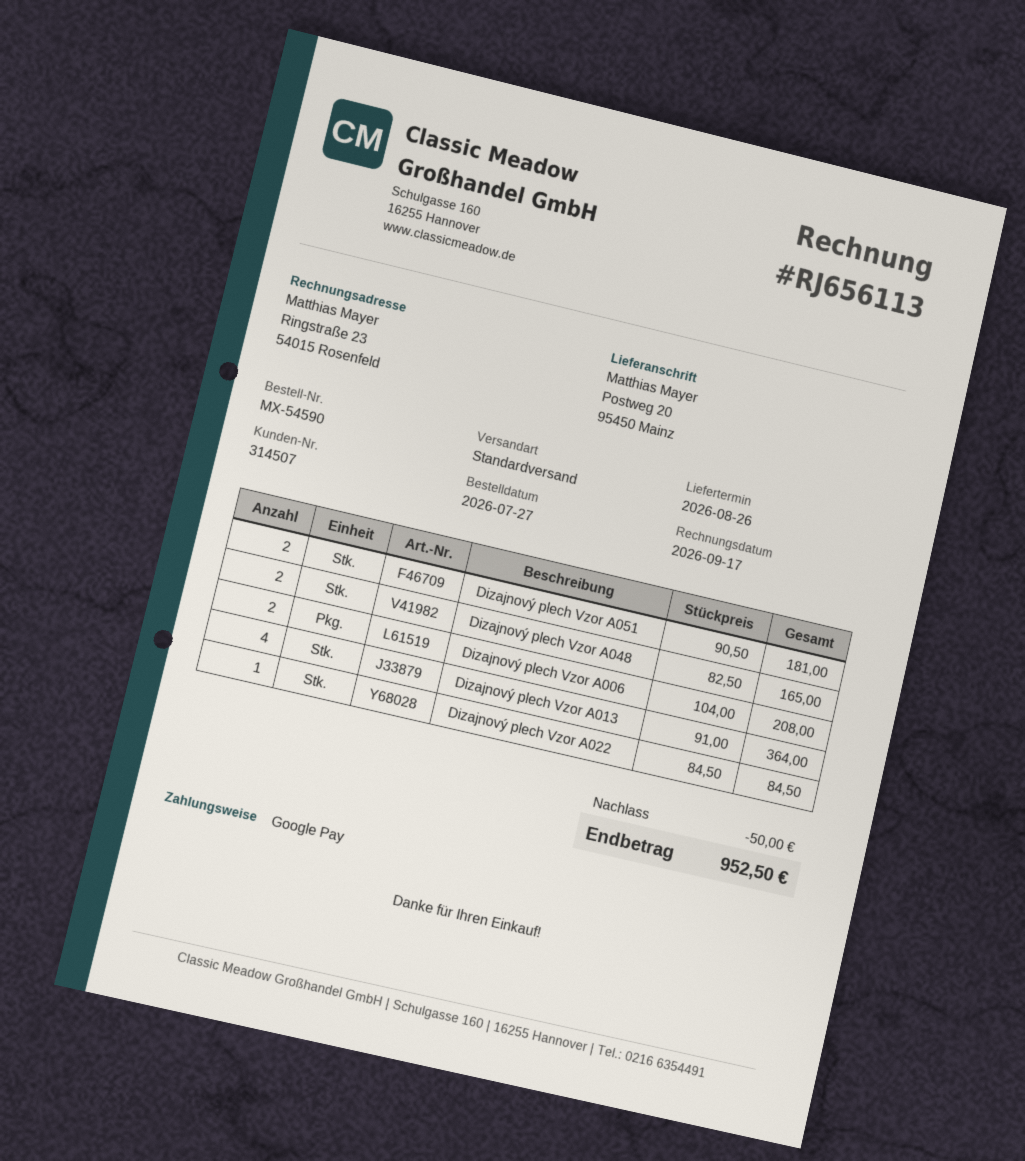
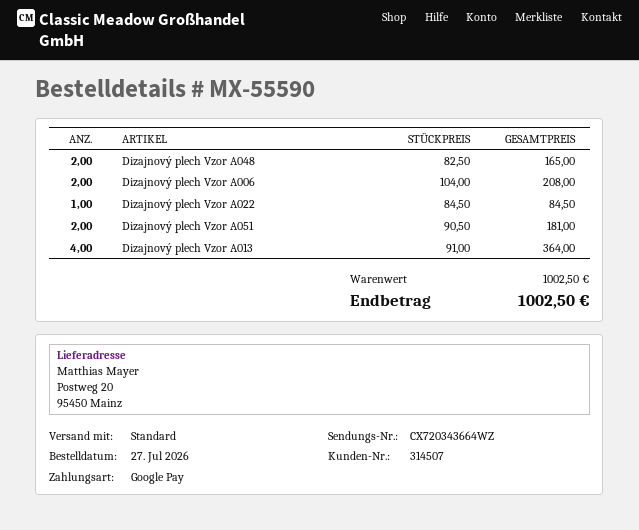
order number: MX-54590 -> MX-55590
discount: 50.00 -> none
total: 952.50 -> 1002.50

